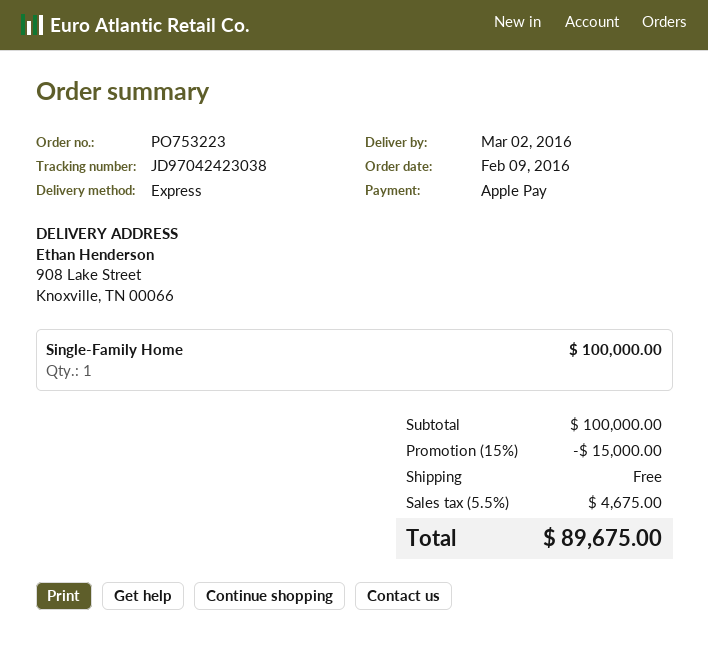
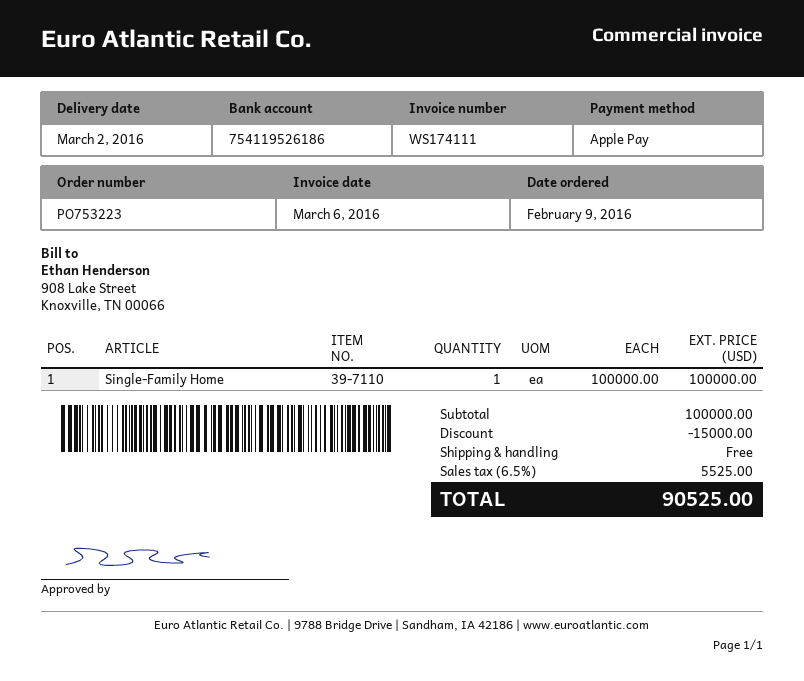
tax: 5.5% = 4675.00 -> 6.5% = 5525.00
total: 89675.00 -> 90525.00

